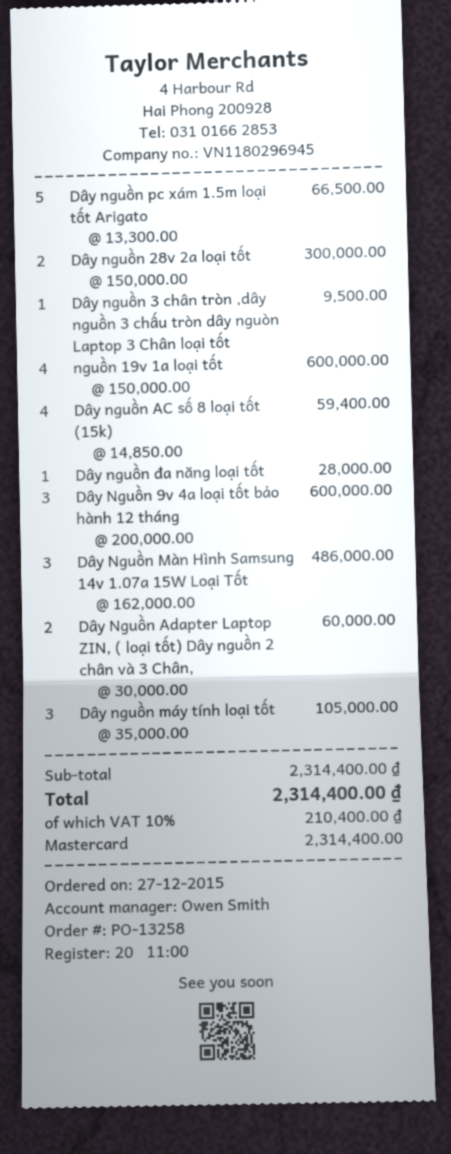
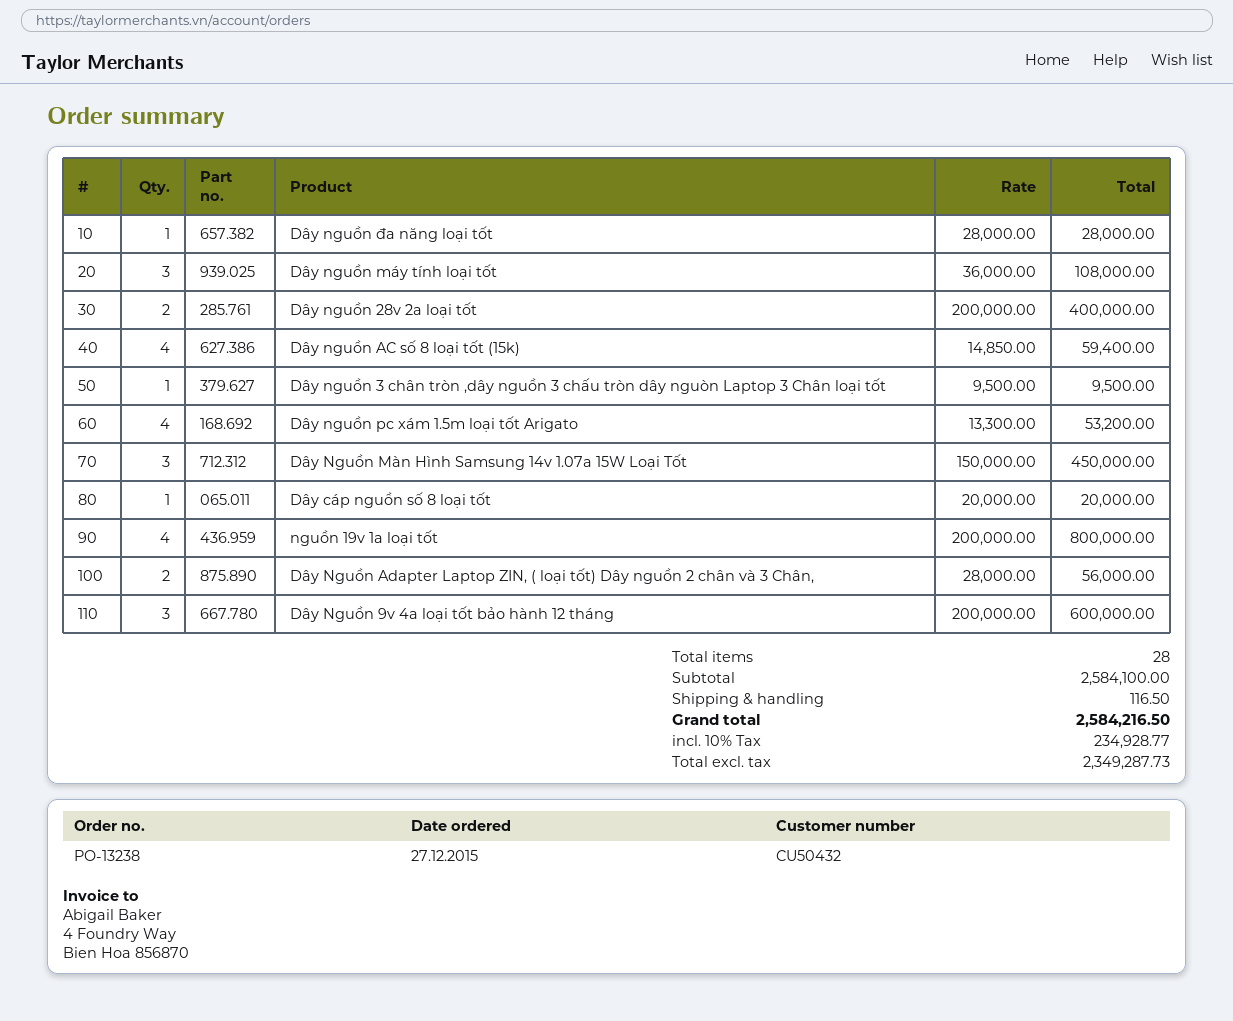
order number: PO-13258 -> PO-13238
Dây nguồn pc xám 1.5m loại tốt Arigato: 5 x 13300.00 = 66500.00 -> 4 x 13300.00 = 53200.00
Dây nguồn 28v 2a loại tốt: 2 x 150000.00 = 300000.00 -> 2 x 200000.00 = 400000.00
nguồn 19v 1a loại tốt: 4 x 150000.00 = 600000.00 -> 4 x 200000.00 = 800000.00
Dây Nguồn Màn Hình Samsung 14v 1.07a 15W Loại Tốt: 3 x 162000.00 = 486000.00 -> 3 x 150000.00 = 450000.00
Dây Nguồn Adapter Laptop ZIN, ( loại tốt) Dây nguồn 2 chân và 3 Chân,: 2 x 30000.00 = 60000.00 -> 2 x 28000.00 = 56000.00
Dây nguồn máy tính loại tốt: 3 x 35000.00 = 105000.00 -> 3 x 36000.00 = 108000.00
Dây cáp nguồn số 8 loại tốt: none -> 1 x 20000.00 = 20000.00
subtotal: 2314400.00 -> 2584100.00
shipping: none -> 116.50
tax: 10% = 210400.00 -> 10% = 234928.77
total: 2314400.00 -> 2584216.50

